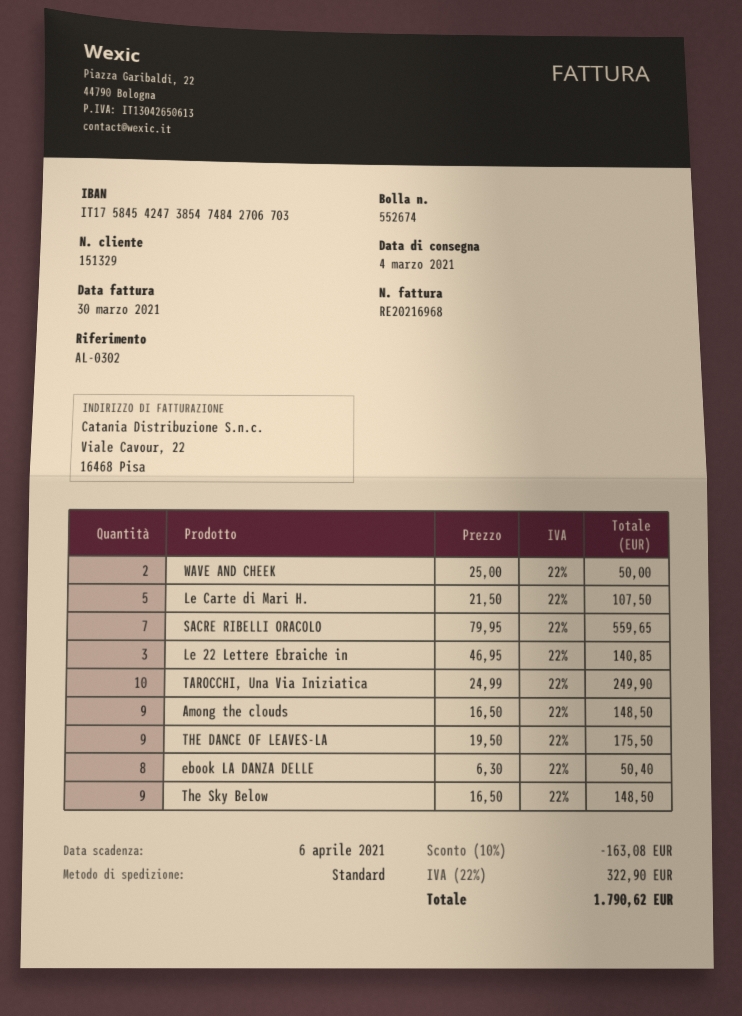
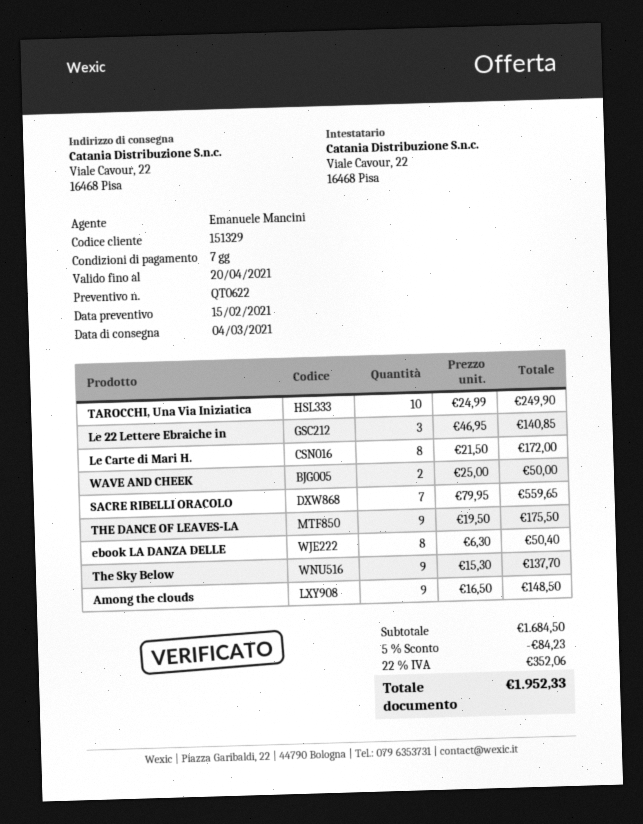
Le Carte di Mari H.: 5 x 21.50 = 107.50 -> 8 x 21.50 = 172.00
The Sky Below: 9 x 16.50 = 148.50 -> 9 x 15.30 = 137.70
discount: 10% = 163.08 -> 5% = 84.23
tax: 22% = 322.90 -> 22% = 352.06
total: 1790.62 -> 1952.33

